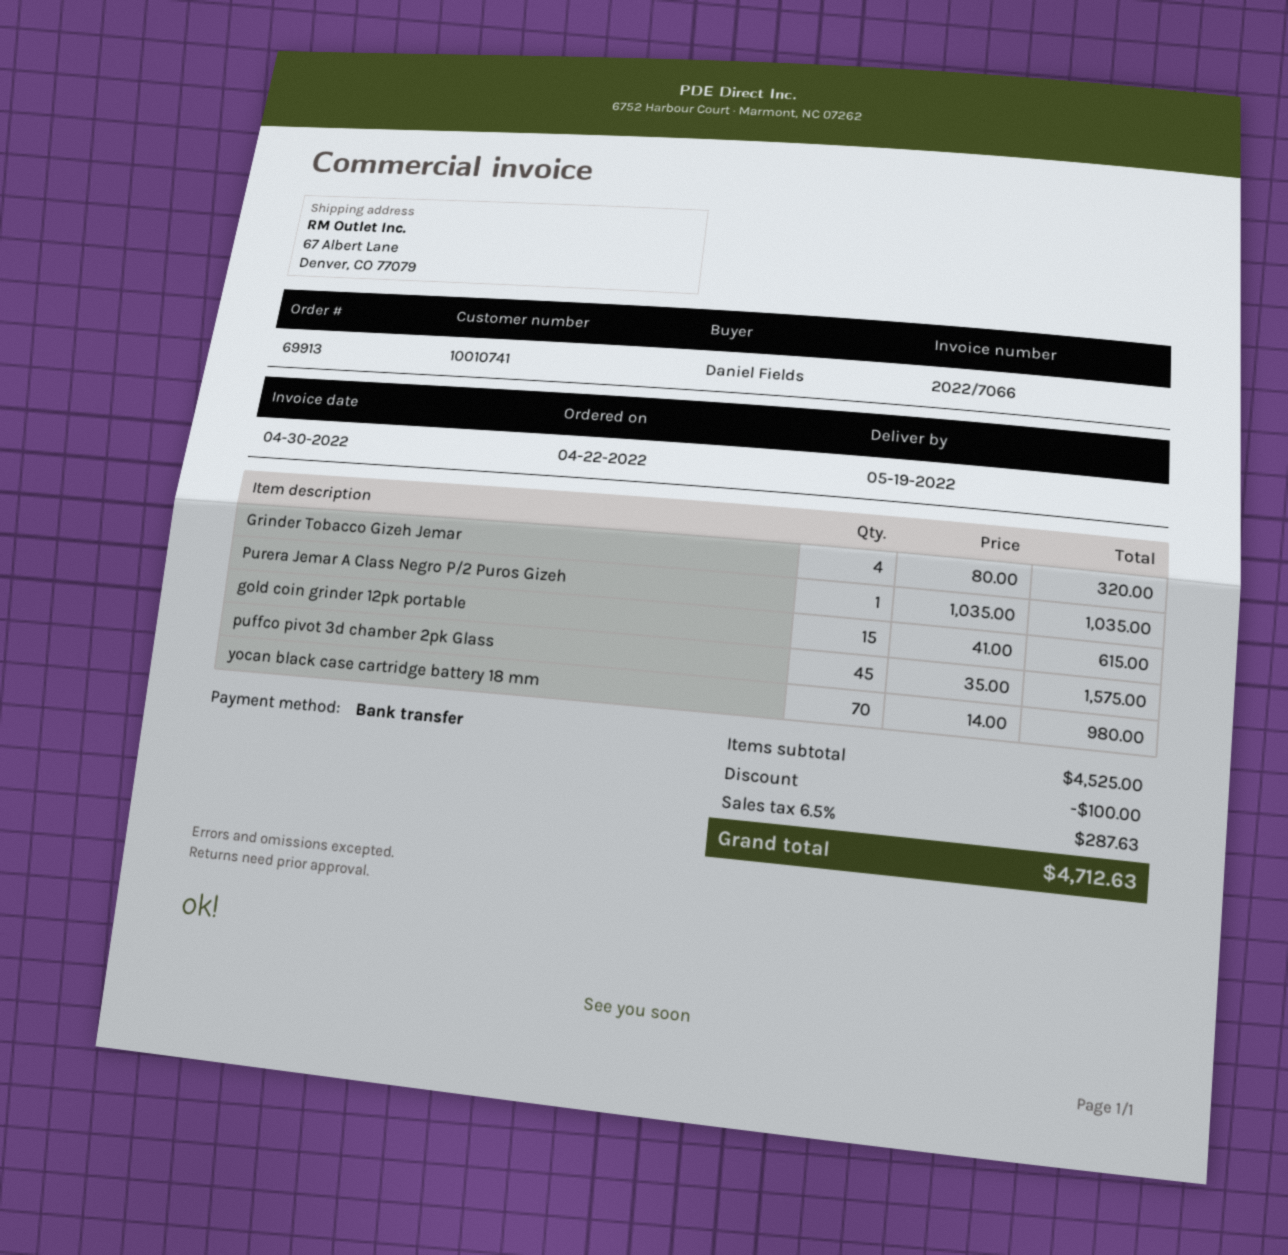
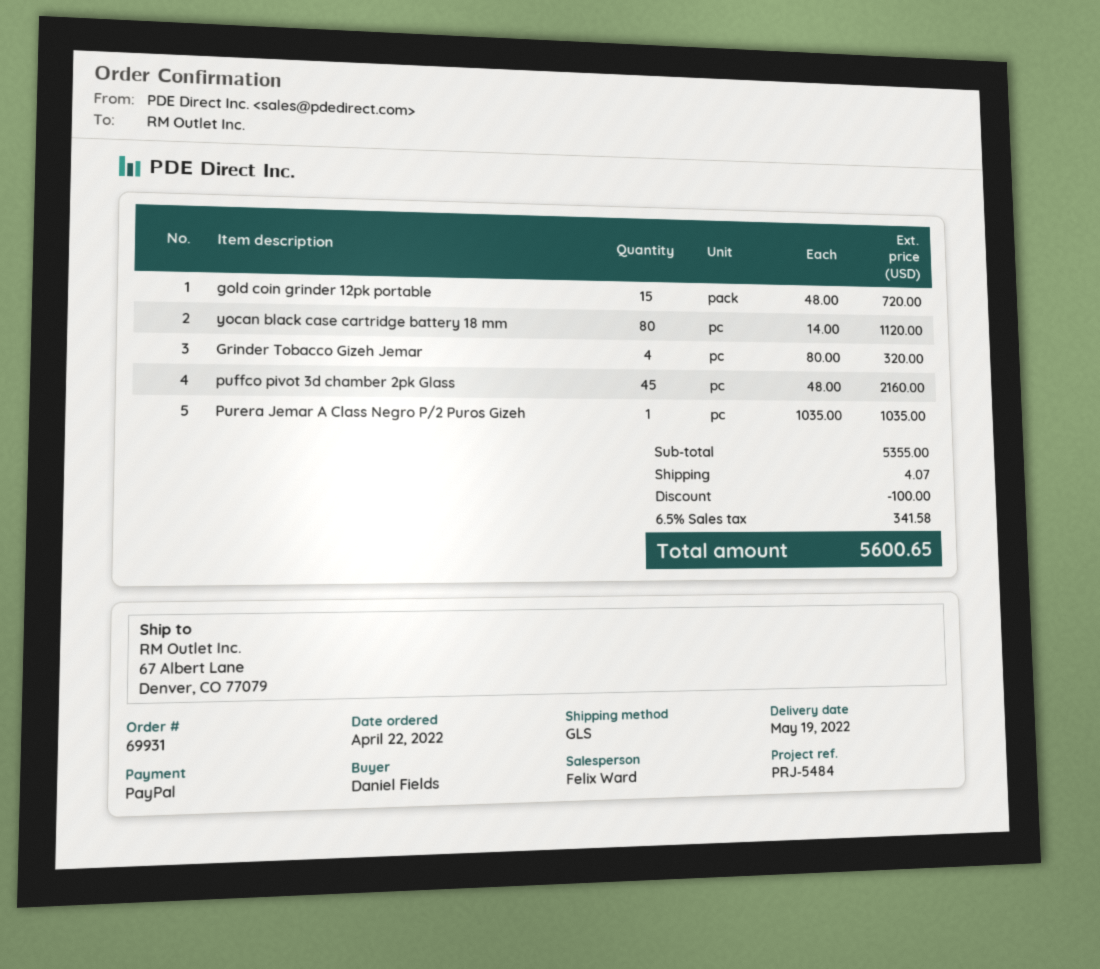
order number: 69913 -> 69931
payment method: bank transfer -> PayPal
gold coin grinder 12pk portable: 15 x 41.00 = 615.00 -> 15 x 48.00 = 720.00
puffco pivot 3d chamber 2pk Glass: 45 x 35.00 = 1575.00 -> 45 x 48.00 = 2160.00
yocan black case cartridge battery 18 mm: 70 x 14.00 = 980.00 -> 80 x 14.00 = 1120.00
subtotal: 4525.00 -> 5355.00
shipping: none -> 4.07
tax: 6.5% = 287.63 -> 6.5% = 341.58
total: 4712.63 -> 5600.65

